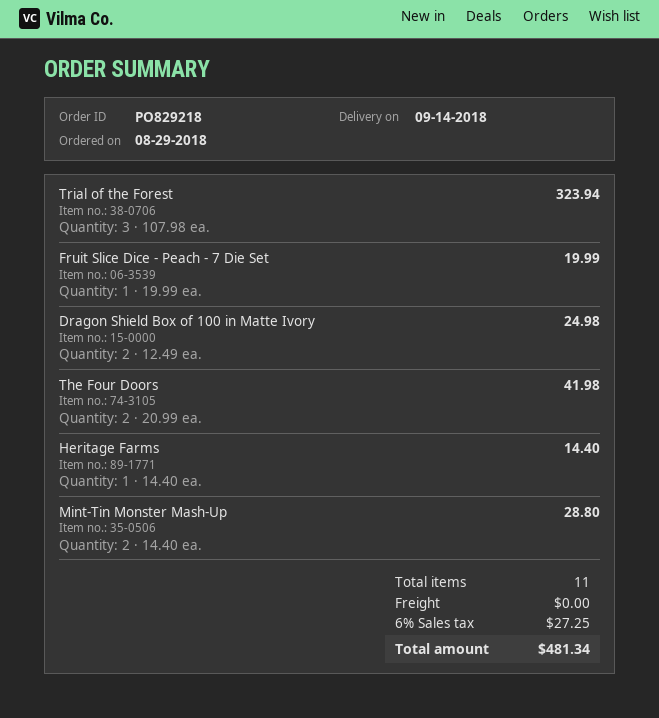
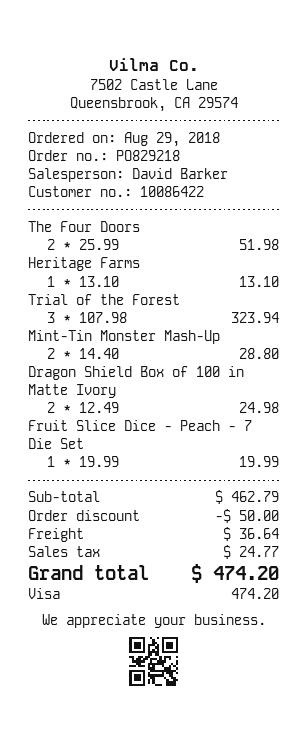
The Four Doors: 2 x 20.99 = 41.98 -> 2 x 25.99 = 51.98
Heritage Farms: 1 x 14.40 = 14.40 -> 1 x 13.10 = 13.10
discount: none -> 50.00
shipping: 0.00 -> 36.64
tax: 27.25 -> 24.77
total: 481.34 -> 474.20

